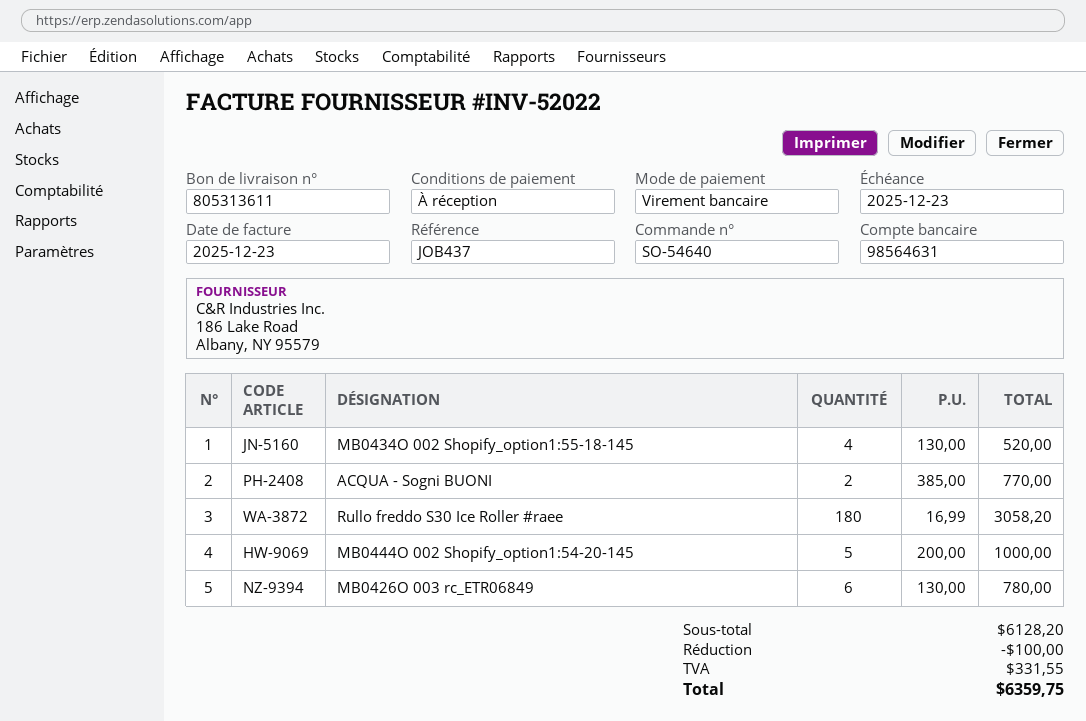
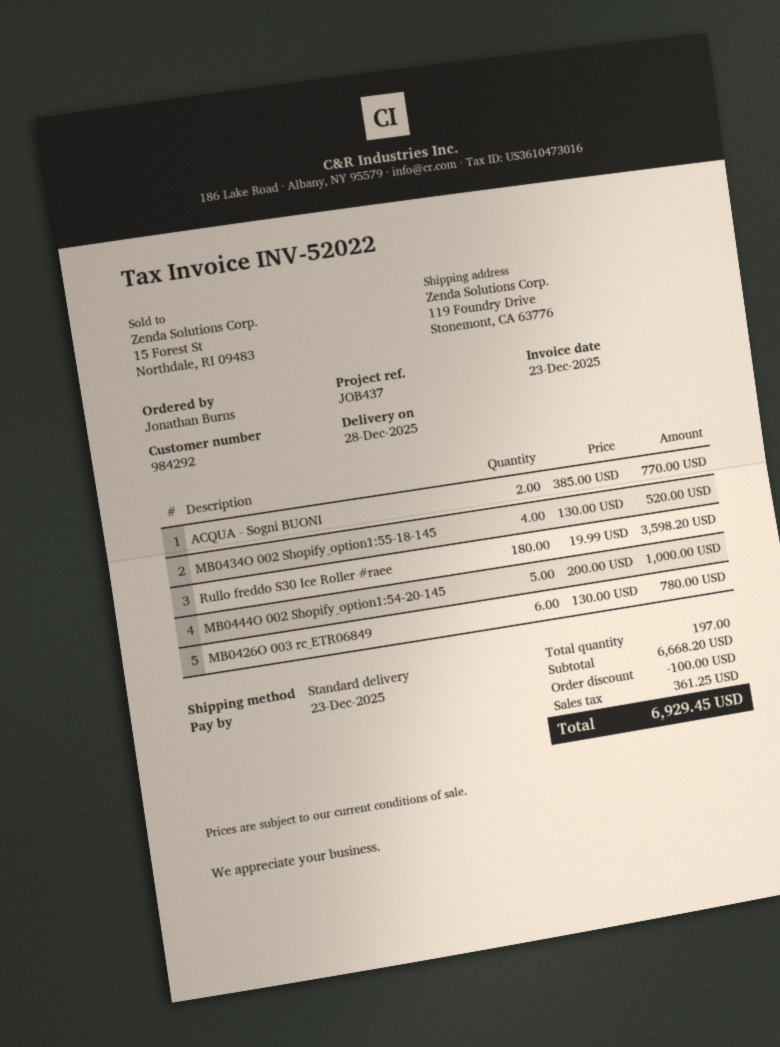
Rullo freddo S30 Ice Roller #raee: 180 x 16.99 = 3058.20 -> 180 x 19.99 = 3598.20
subtotal: 6128.20 -> 6668.20
tax: 331.55 -> 361.25
total: 6359.75 -> 6929.45

